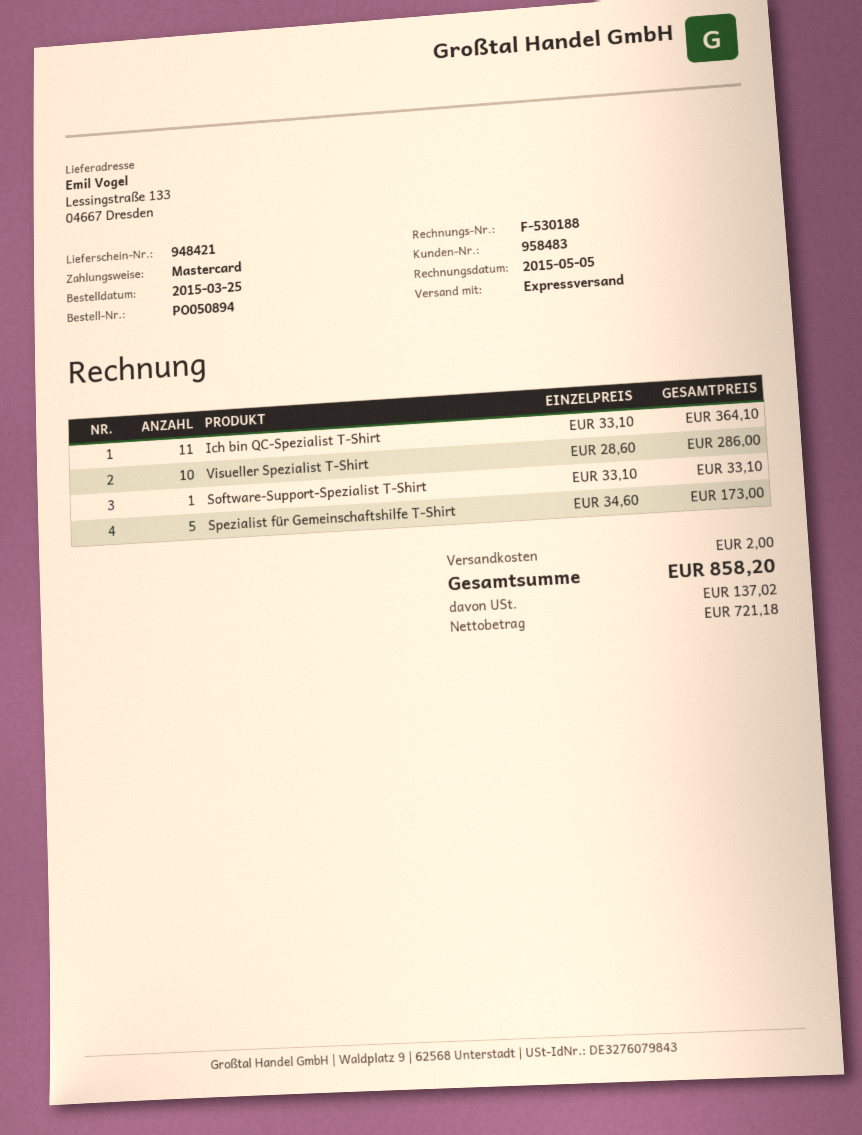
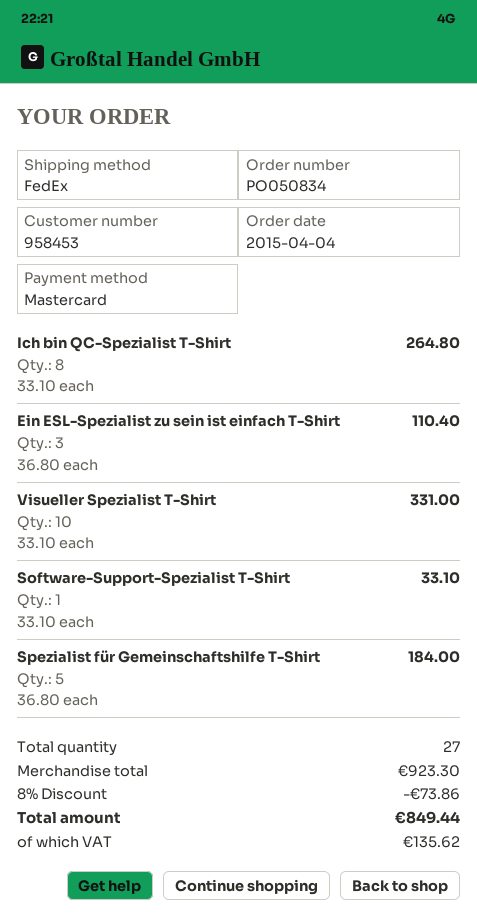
order number: PO050894 -> PO050834
order date: 2015-03-25 -> 2015-04-04
customer number: 958483 -> 958453
shipping method: express -> FedEx
Ich bin QC-Spezialist T-Shirt: 11 x 33.10 = 364.10 -> 8 x 33.10 = 264.80
Visueller Spezialist T-Shirt: 10 x 28.60 = 286.00 -> 10 x 33.10 = 331.00
Spezialist für Gemeinschaftshilfe T-Shirt: 5 x 34.60 = 173.00 -> 5 x 36.80 = 184.00
Ein ESL-Spezialist zu sein ist einfach T-Shirt: none -> 3 x 36.80 = 110.40
discount: none -> 8% = 73.86
shipping: 2.00 -> none
tax: 137.02 -> 135.62
total: 858.20 -> 849.44

